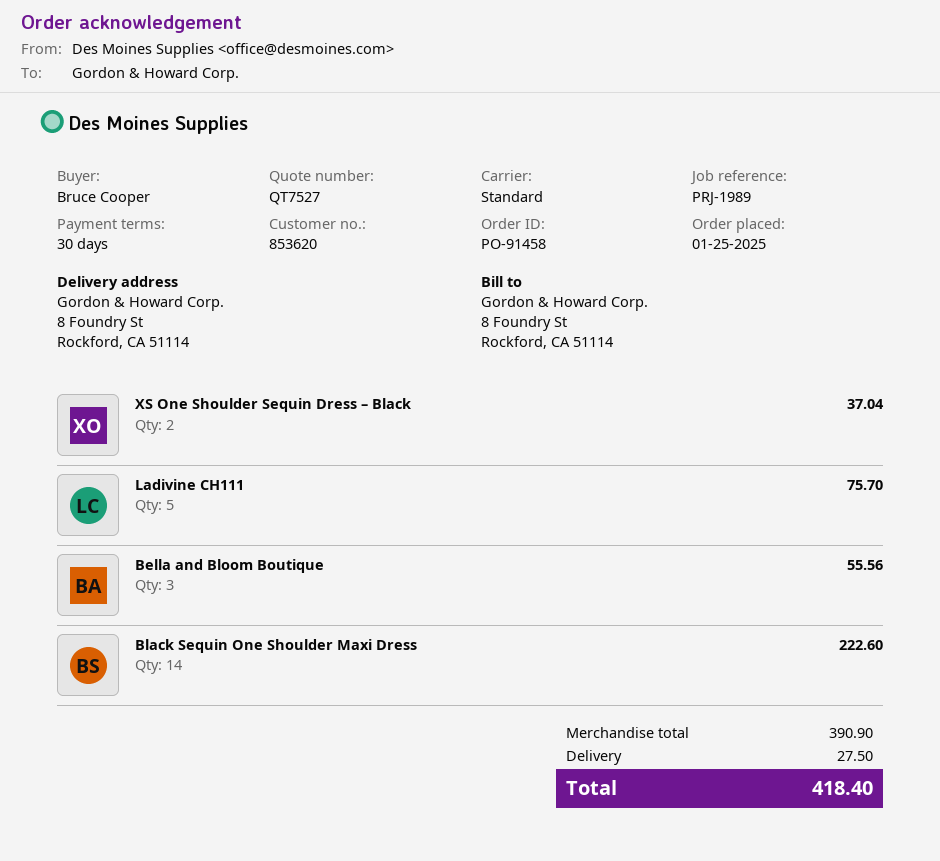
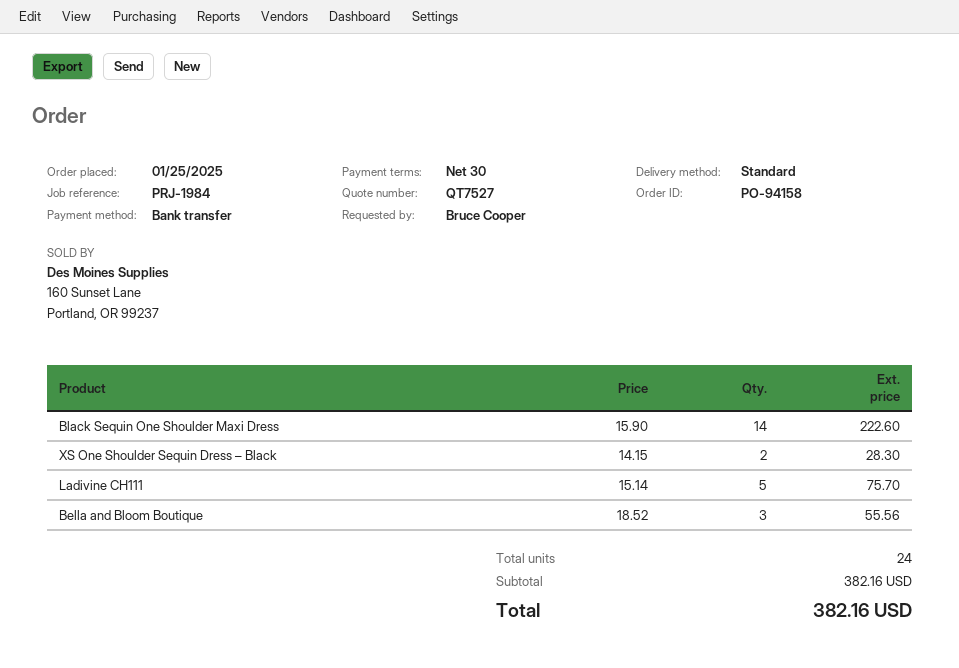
order number: PO-91458 -> PO-94158
reference: PRJ-1989 -> PRJ-1984
XS One Shoulder Sequin Dress – Black: 2 for 37.04 -> 2 for 28.30
subtotal: 390.90 -> 382.16
shipping: 27.50 -> none
total: 418.40 -> 382.16

